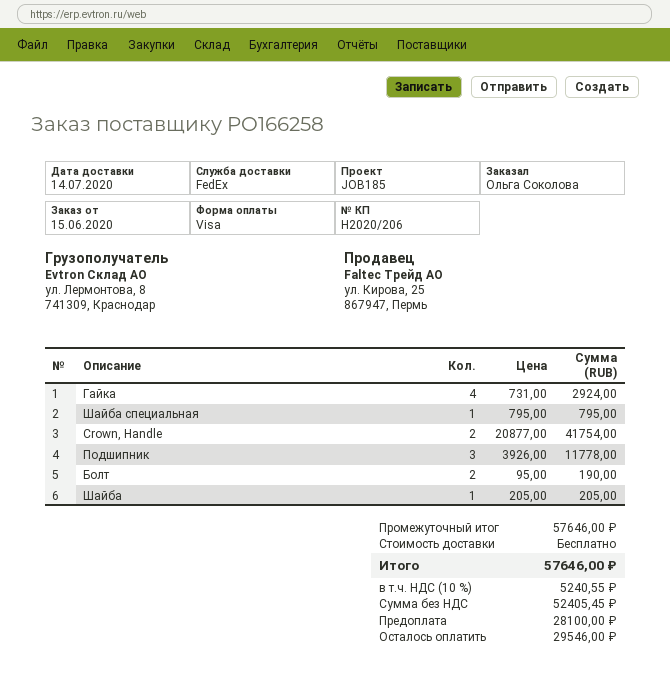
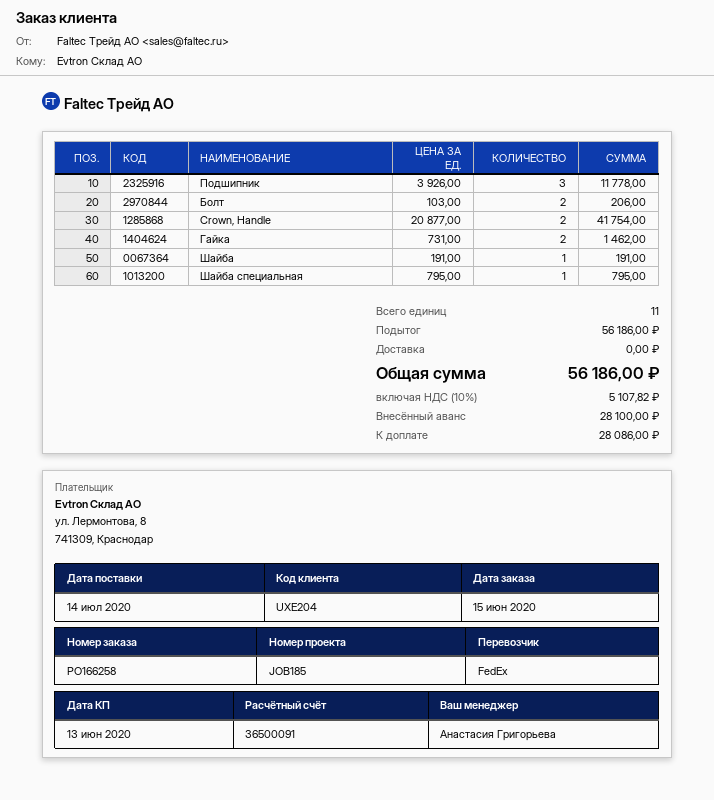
Гайка: 4 x 731.00 = 2924.00 -> 2 x 731.00 = 1462.00
Болт: 2 x 95.00 = 190.00 -> 2 x 103.00 = 206.00
Шайба: 1 x 205.00 = 205.00 -> 1 x 191.00 = 191.00
subtotal: 57646.00 -> 56186.00
tax: 10% = 5240.55 -> 10% = 5107.82
total: 57646.00 -> 56186.00
balance: 29546.00 -> 28086.00

